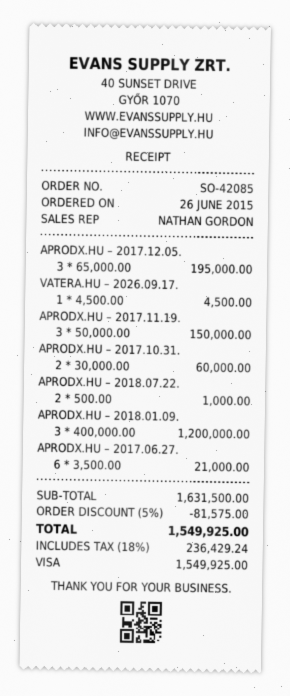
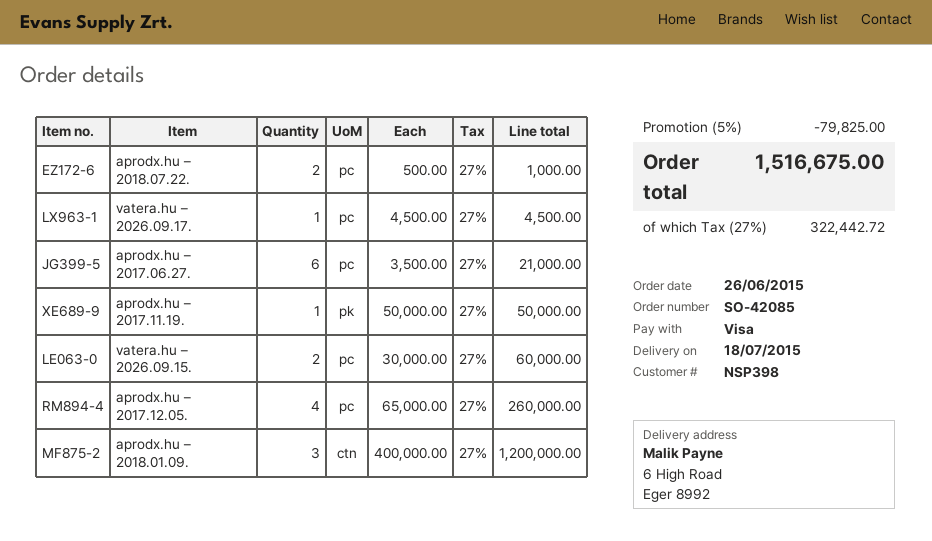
APRODX.HU – 2017.12.05.: 3 x 65000.00 = 195000.00 -> 4 x 65000.00 = 260000.00
APRODX.HU – 2017.11.19.: 3 x 50000.00 = 150000.00 -> 1 x 50000.00 = 50000.00
APRODX.HU – 2017.10.31.: 2 x 30000.00 = 60000.00 -> none
vatera.hu – 2026.09.15.: none -> 2 x 30000.00 = 60000.00
discount: 5% = 81575.00 -> 5% = 79825.00
tax: 18% = 236429.24 -> 27% = 322442.72
total: 1549925.00 -> 1516675.00

